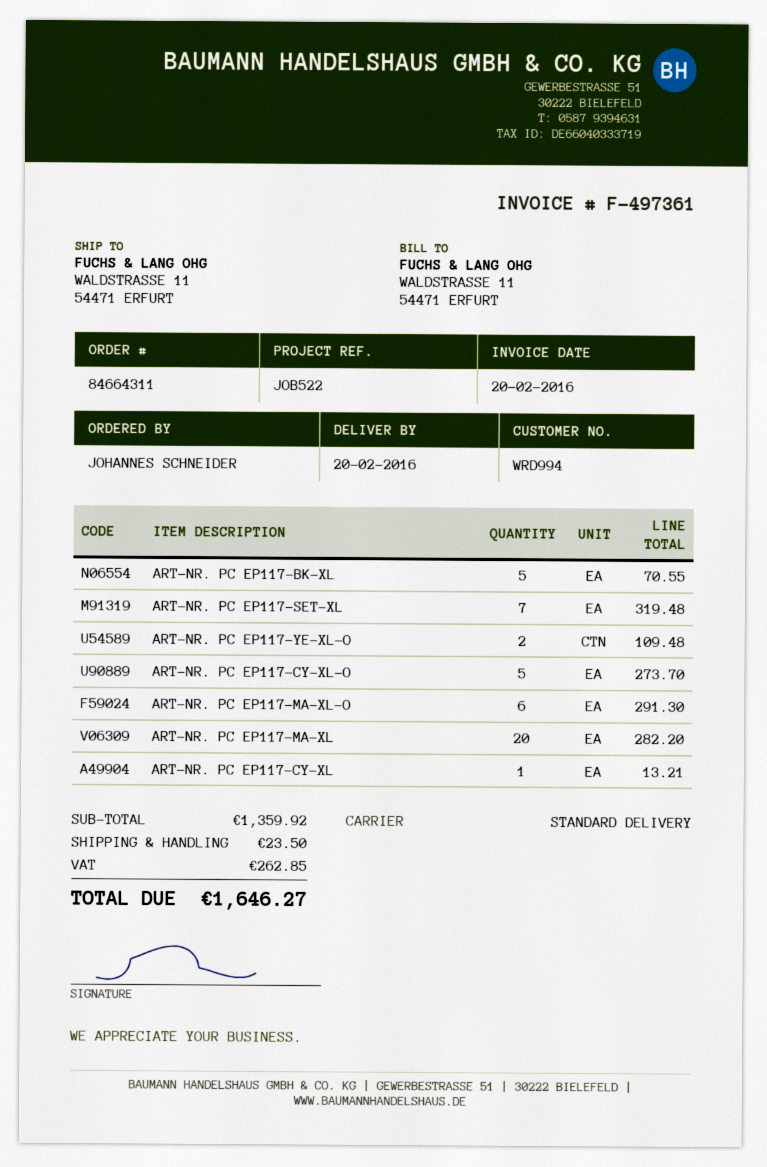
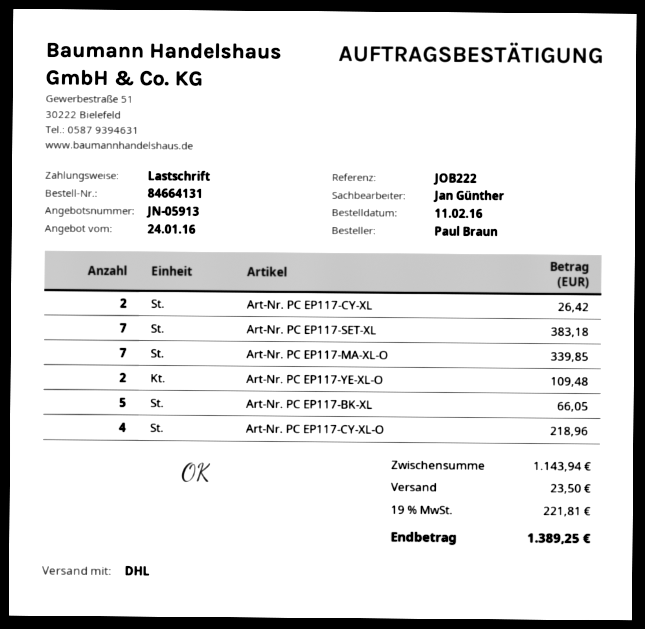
order number: 84664311 -> 84664131
reference: JOB522 -> JOB222
ordered by: JOHANNES SCHNEIDER -> Paul Braun
shipping method: standard -> DHL
ART-NR. PC EP117-BK-XL: 5 for 70.55 -> 5 for 66.05
ART-NR. PC EP117-SET-XL: 7 for 319.48 -> 7 for 383.18
ART-NR. PC EP117-CY-XL-O: 5 for 273.70 -> 4 for 218.96
ART-NR. PC EP117-MA-XL-O: 6 for 291.30 -> 7 for 339.85
ART-NR. PC EP117-MA-XL: 20 for 282.20 -> none
ART-NR. PC EP117-CY-XL: 1 for 13.21 -> 2 for 26.42
subtotal: 1359.92 -> 1143.94
tax: 262.85 -> 221.81
total: 1646.27 -> 1389.25

